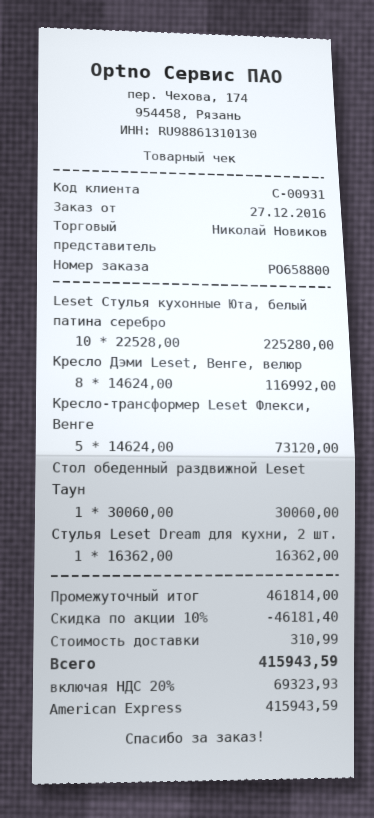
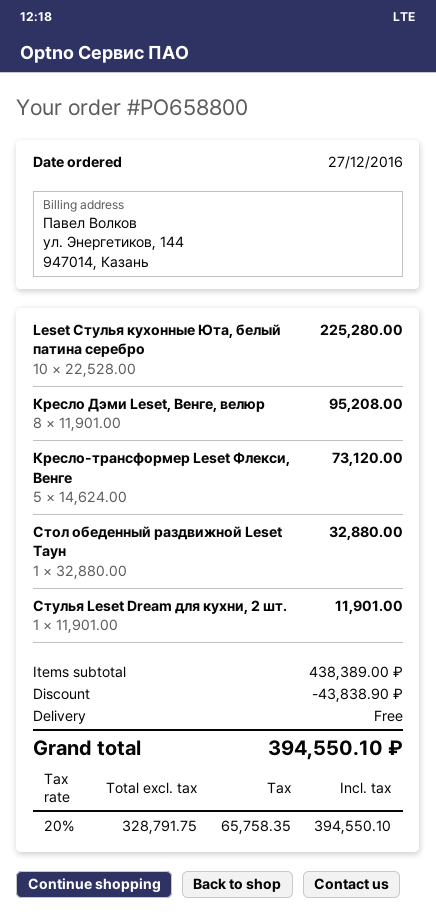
Кресло Дэми Leset, Венге, велюр: 8 x 14624.00 = 116992.00 -> 8 x 11901.00 = 95208.00
Стол обеденный раздвижной Leset Таун: 1 x 30060.00 = 30060.00 -> 1 x 32880.00 = 32880.00
Стулья Leset Dream для кухни, 2 шт.: 1 x 16362.00 = 16362.00 -> 1 x 11901.00 = 11901.00
subtotal: 461814.00 -> 438389.00
discount: 46181.40 -> 43838.90
shipping: 310.99 -> 0.00
tax: 20% = 69323.93 -> 20% = 65758.35
total: 415943.59 -> 394550.10

